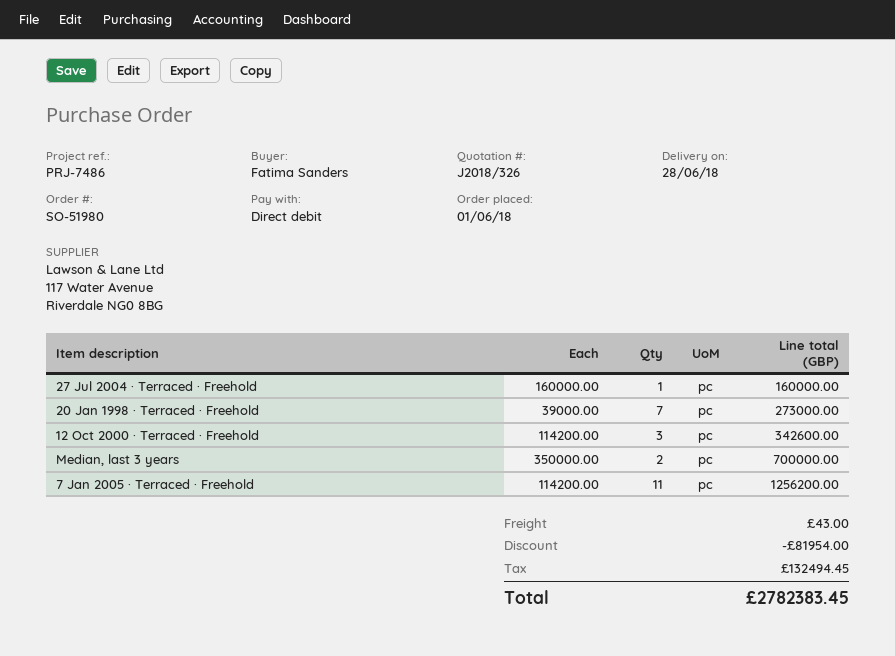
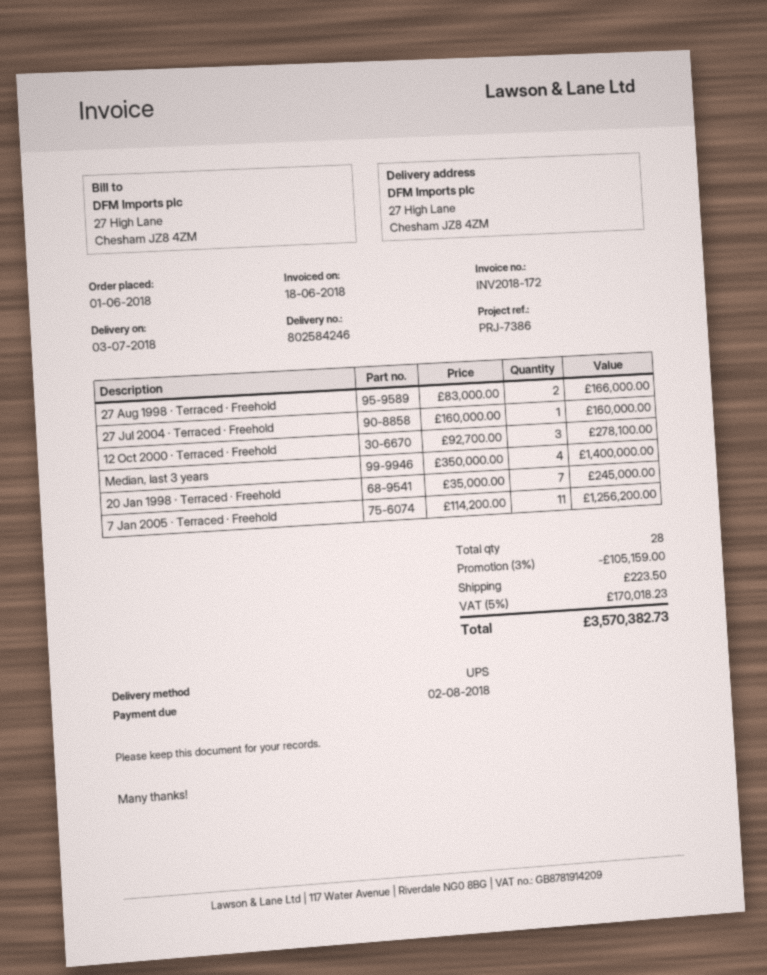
delivery date: 2018-06-28 -> 2018-07-03
reference: PRJ-7486 -> PRJ-7386
20 Jan 1998 · Terraced · Freehold: 7 x 39000.00 = 273000.00 -> 7 x 35000.00 = 245000.00
12 Oct 2000 · Terraced · Freehold: 3 x 114200.00 = 342600.00 -> 3 x 92700.00 = 278100.00
Median, last 3 years: 2 x 350000.00 = 700000.00 -> 4 x 350000.00 = 1400000.00
27 Aug 1998 · Terraced · Freehold: none -> 2 x 83000.00 = 166000.00
discount: 81954.00 -> 105159.00
shipping: 43.00 -> 223.50
tax: 132494.45 -> 170018.23
total: 2782383.45 -> 3570382.73

